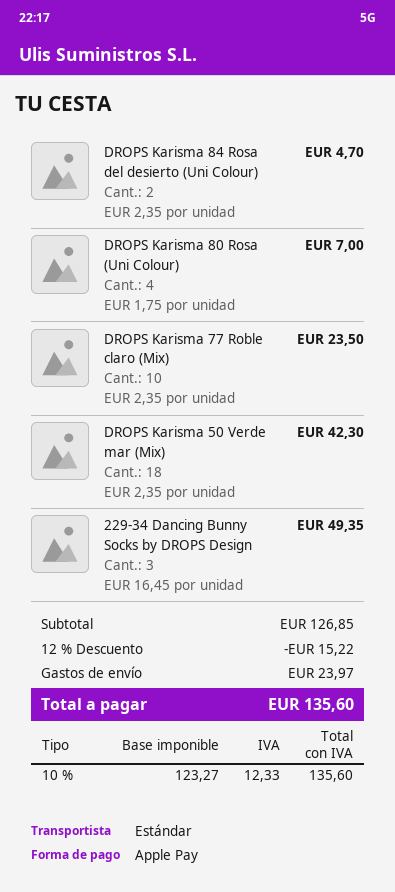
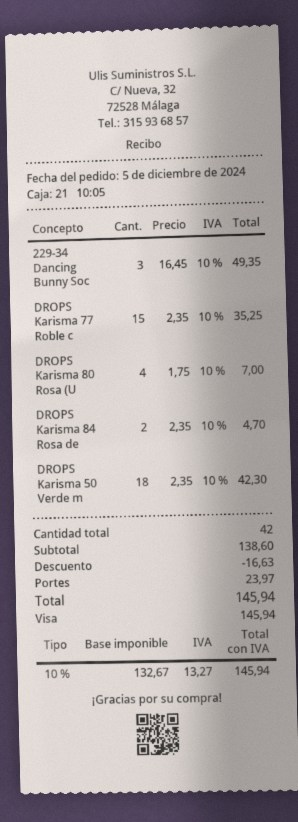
payment method: Apple Pay -> Visa
DROPS Karisma 77 Roble claro (Mix): 10 x 2.35 = 23.50 -> 15 x 2.35 = 35.25
subtotal: 126.85 -> 138.60
discount: 15.22 -> 16.63
net: 123.27 -> 132.67
tax: 10% = 12.33 -> 10% = 13.27
total: 135.60 -> 145.94

